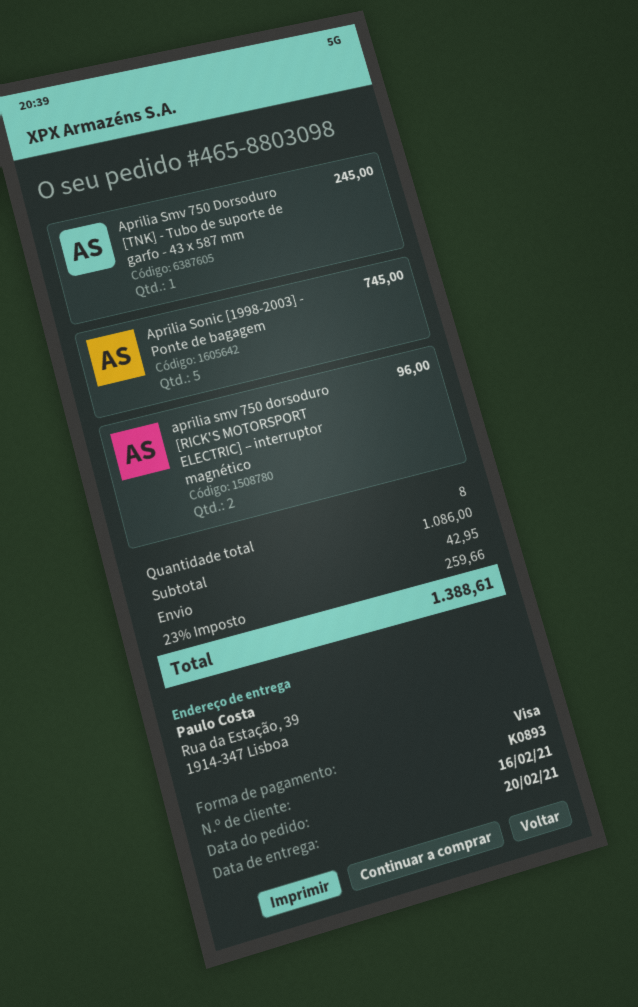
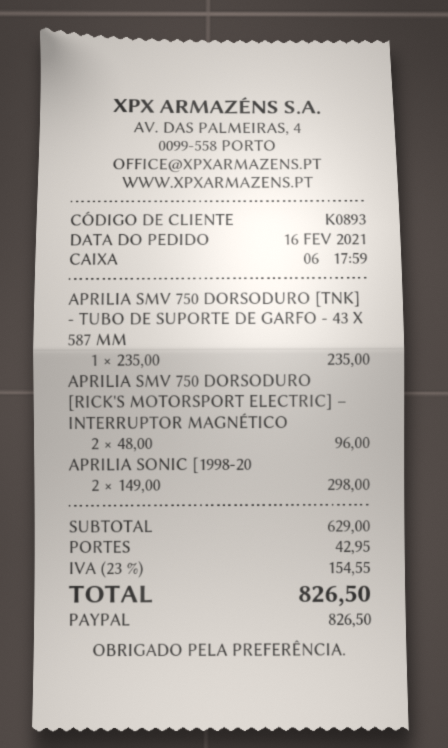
payment method: Visa -> PayPal
Aprilia Smv 750 Dorsoduro [TNK] - Tubo de suporte de garfo - 43 x 587 mm: 1 for 245.00 -> 1 for 235.00
Aprilia Sonic [1998-2003] - Ponte de bagagem: 5 for 745.00 -> 2 for 298.00
subtotal: 1086.00 -> 629.00
tax: 23% = 259.66 -> 23% = 154.55
total: 1388.61 -> 826.50

